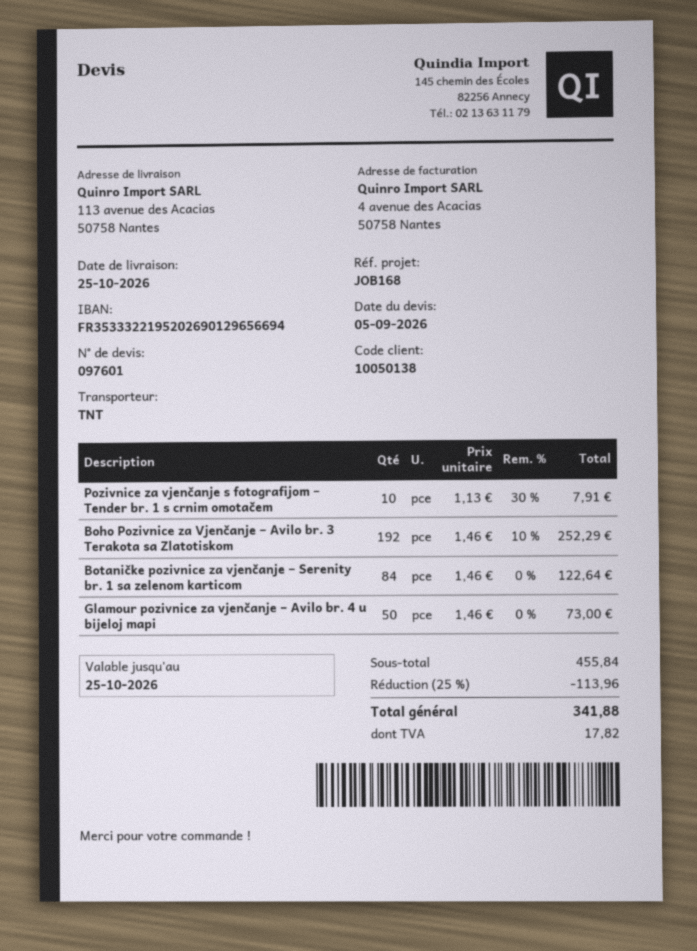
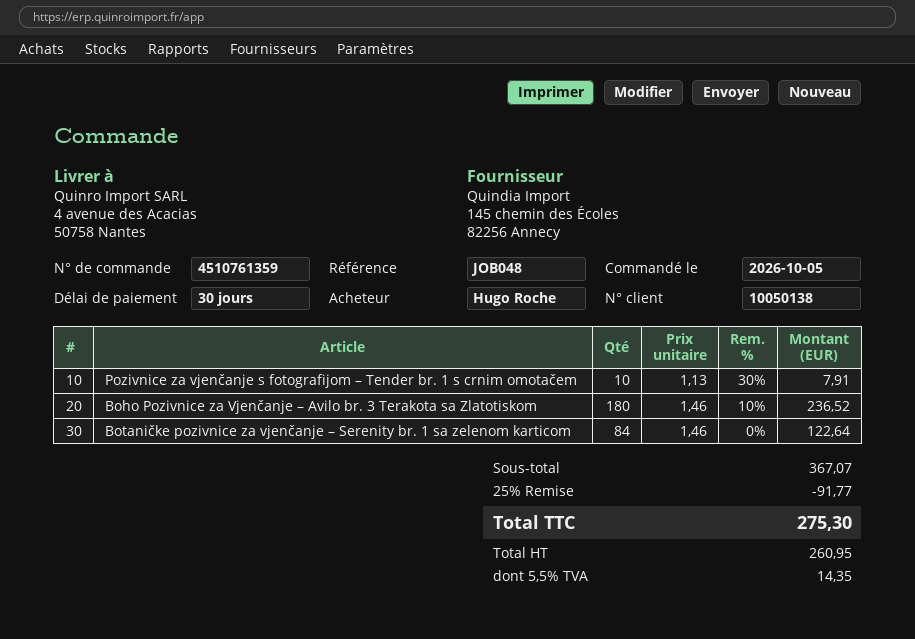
reference: JOB168 -> JOB048
ship to: 113 avenue des Acacias, 50758 Nantes -> 4 avenue des Acacias, 50758 Nantes
Boho Pozivnice za Vjenčanje – Avilo br. 3 Terakota sa Zlatotiskom: 192 x 1.46 - 10% = 252.29 -> 180 x 1.46 - 10% = 236.52
Glamour pozivnice za vjenčanje – Avilo br. 4 u bijeloj mapi: 50 x 1.46 = 73.00 -> none
subtotal: 455.84 -> 367.07
discount: 25% = 113.96 -> 25% = 91.77
tax: 17.82 -> 14.35
total: 341.88 -> 275.30

